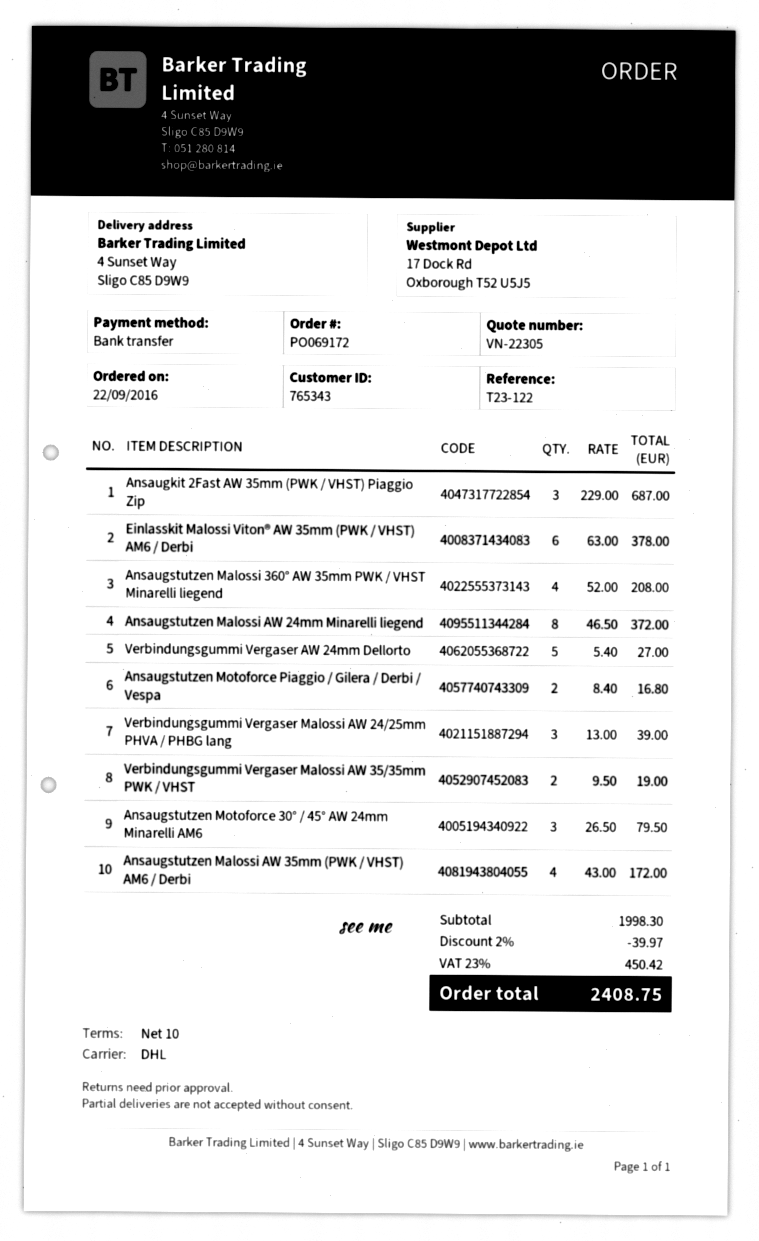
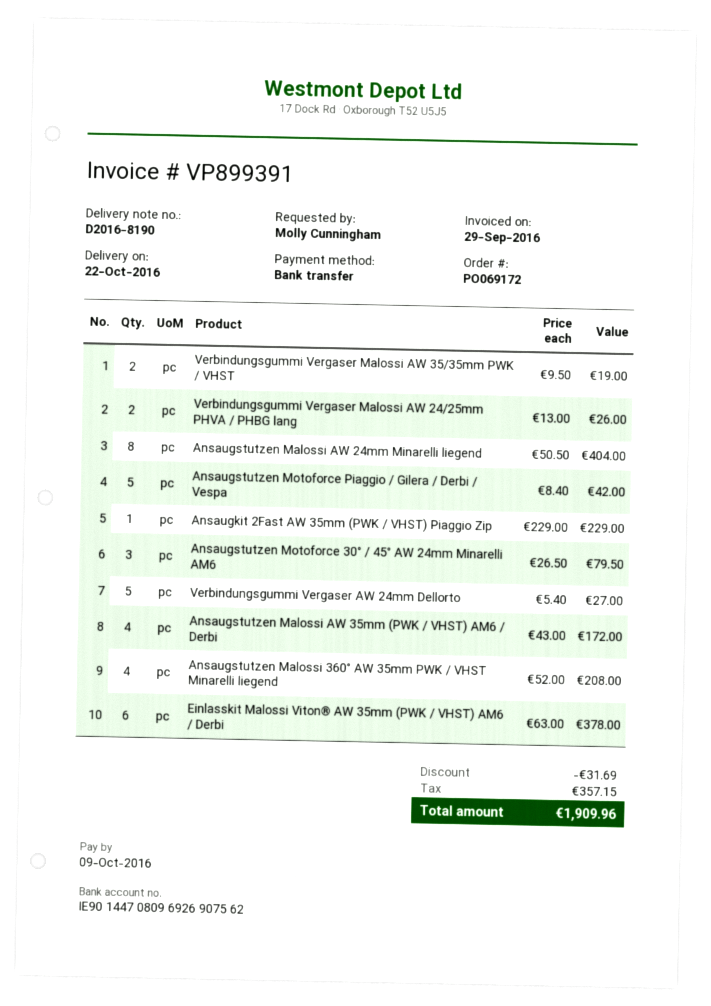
Ansaugkit 2Fast AW 35mm (PWK / VHST) Piaggio Zip: 3 x 229.00 = 687.00 -> 1 x 229.00 = 229.00
Ansaugstutzen Malossi AW 24mm Minarelli liegend: 8 x 46.50 = 372.00 -> 8 x 50.50 = 404.00
Ansaugstutzen Motoforce Piaggio / Gilera / Derbi / Vespa: 2 x 8.40 = 16.80 -> 5 x 8.40 = 42.00
Verbindungsgummi Vergaser Malossi AW 24/25mm PHVA / PHBG lang: 3 x 13.00 = 39.00 -> 2 x 13.00 = 26.00
discount: 39.97 -> 31.69
tax: 450.42 -> 357.15
total: 2408.75 -> 1909.96

